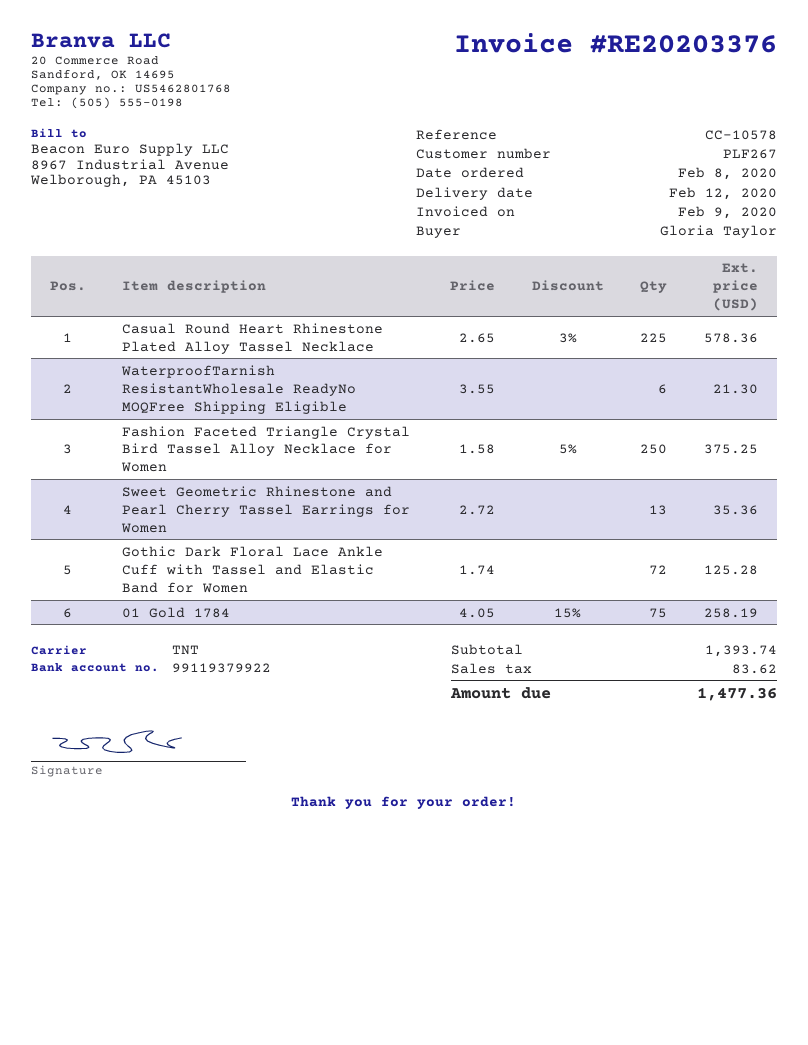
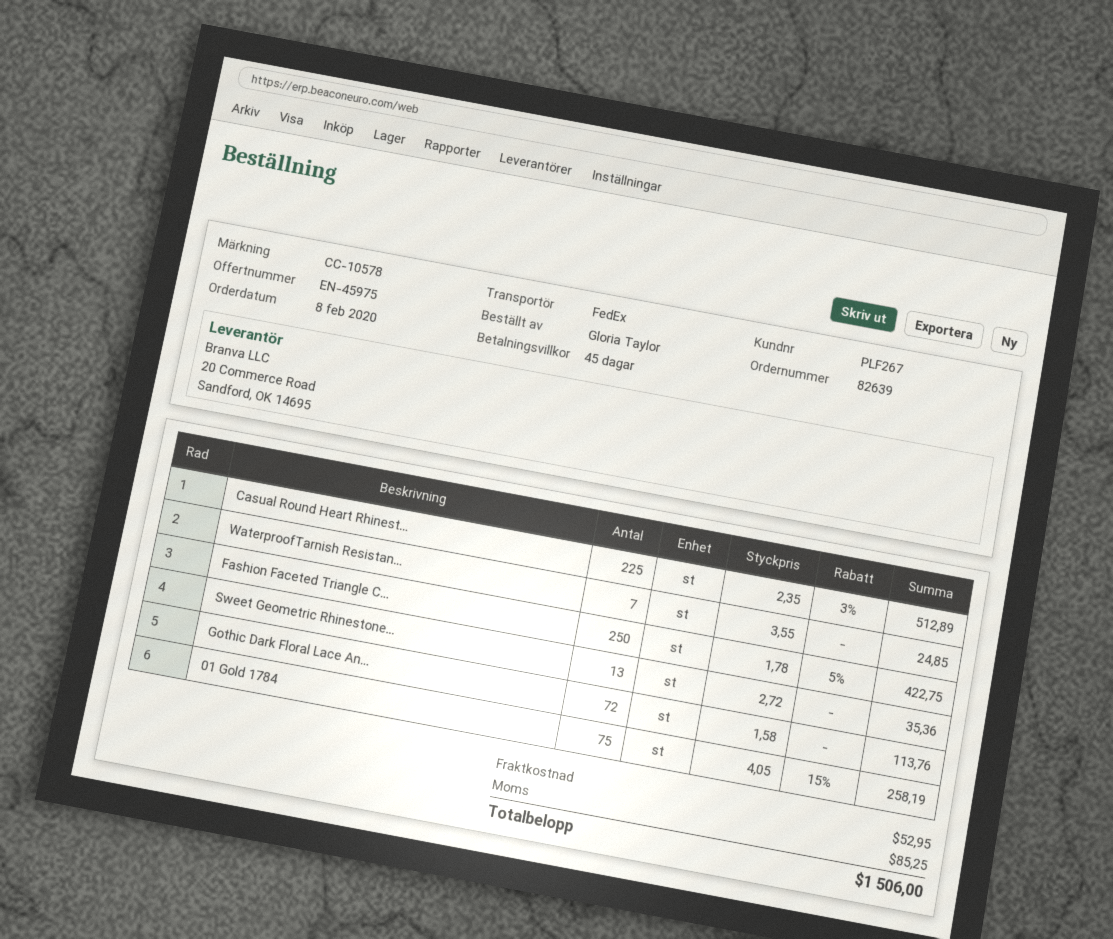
shipping method: TNT -> FedEx
Casual Round Heart Rhinestone Plated Alloy Tassel Necklace: 225 x 2.65 - 3% = 578.36 -> 225 x 2.35 - 3% = 512.89
WaterproofTarnish ResistantWholesale ReadyNo MOQFree Shipping Eligible: 6 x 3.55 = 21.30 -> 7 x 3.55 = 24.85
Fashion Faceted Triangle Crystal Bird Tassel Alloy Necklace for Women: 250 x 1.58 - 5% = 375.25 -> 250 x 1.78 - 5% = 422.75
Gothic Dark Floral Lace Ankle Cuff with Tassel and Elastic Band for Women: 72 x 1.74 = 125.28 -> 72 x 1.58 = 113.76
shipping: none -> 52.95
tax: 83.62 -> 85.25
total: 1477.36 -> 1506.00

